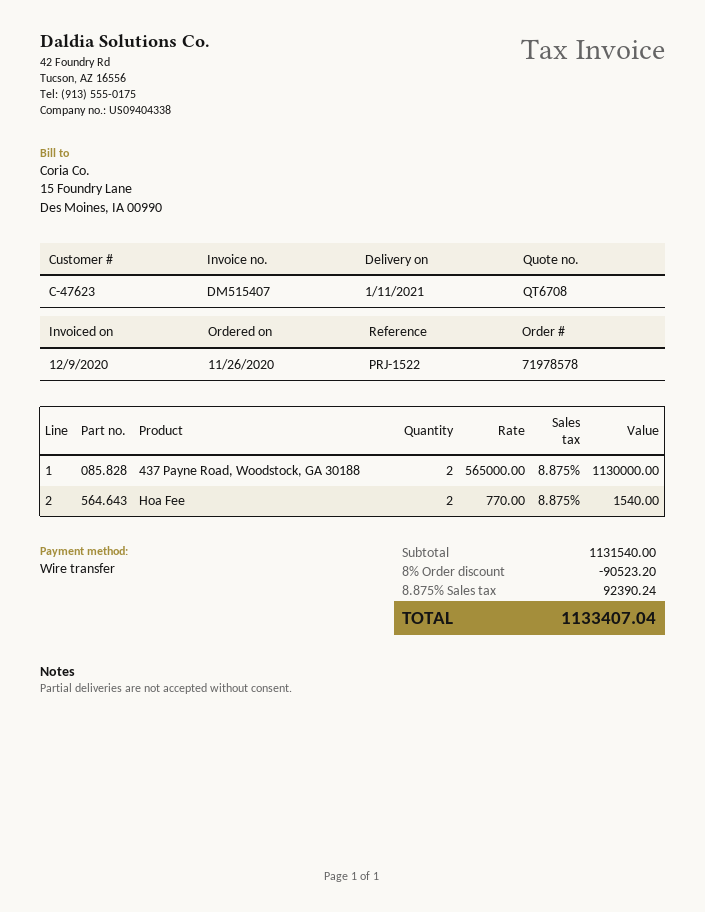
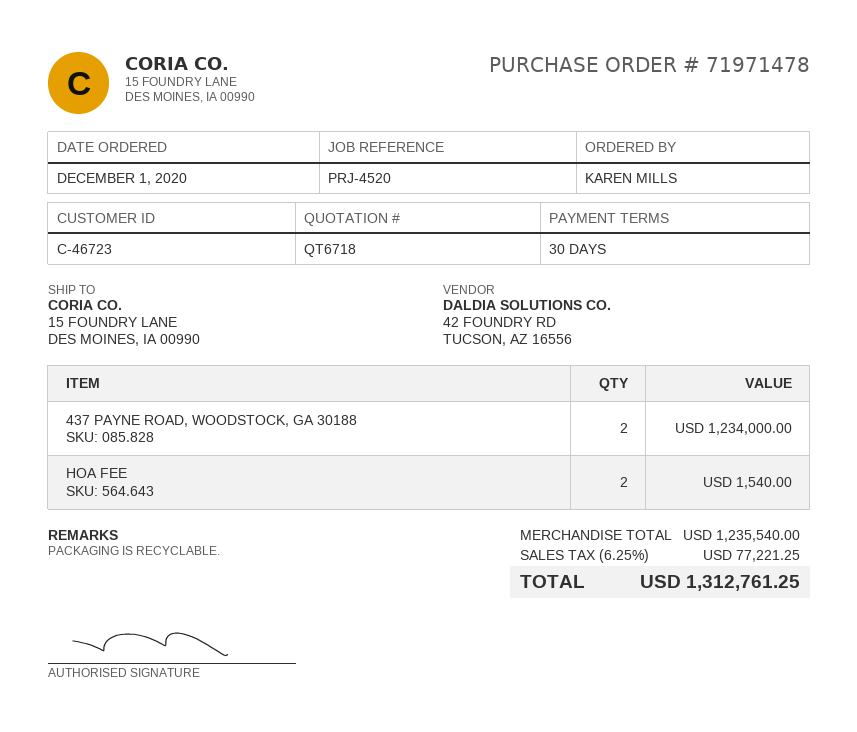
quote number: QT6708 -> QT6718
order number: 71978578 -> 71971478
order date: 2020-11-26 -> 2020-12-01
customer number: C-47623 -> C-46723
reference: PRJ-1522 -> PRJ-4520
437 Payne Road, Woodstock, GA 30188: 2 for 1130000.00 -> 2 for 1234000.00
subtotal: 1131540.00 -> 1235540.00
discount: 8% = 90523.20 -> none
tax: 8.875% = 92390.24 -> 6.25% = 77221.25
total: 1133407.04 -> 1312761.25

